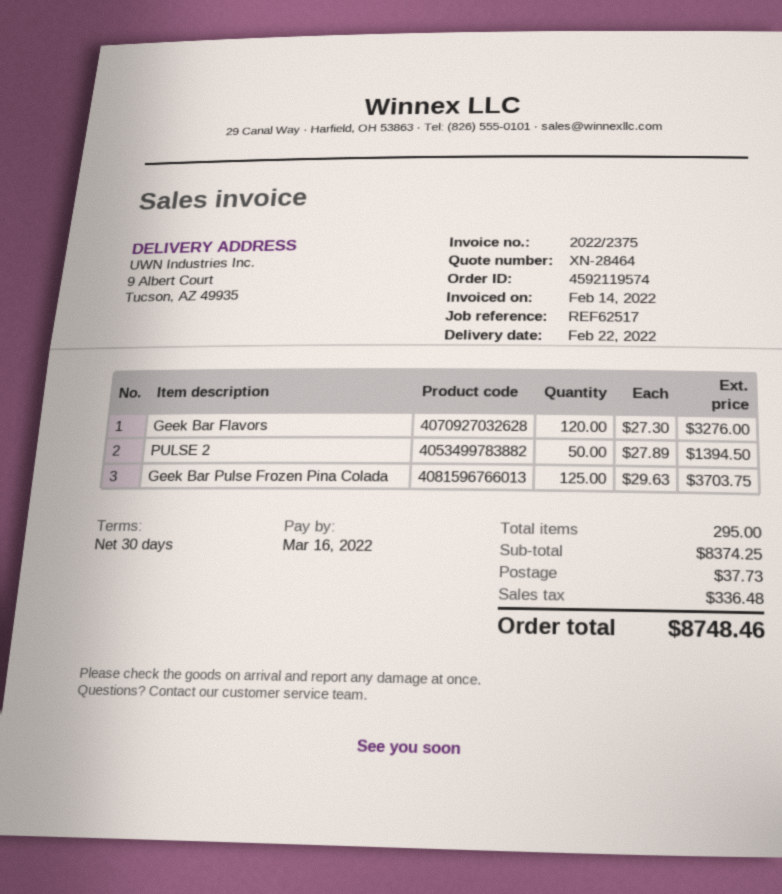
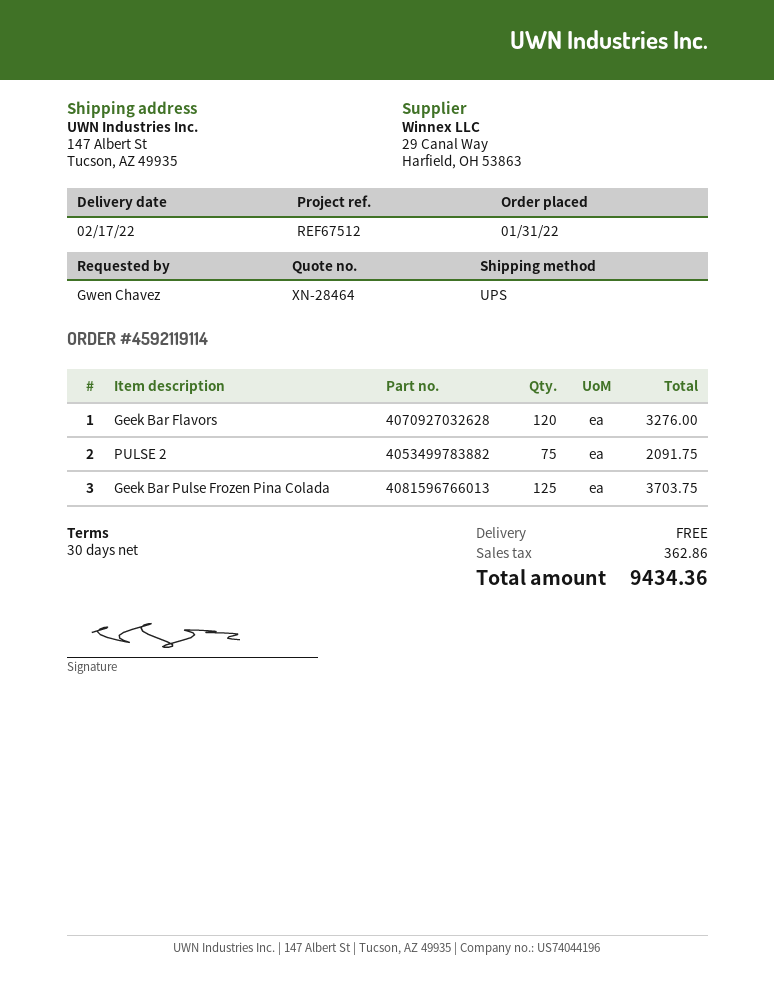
order number: 4592119574 -> 4592119114
delivery date: 2022-02-22 -> 2022-02-17
reference: REF62517 -> REF67512
ship to: 9 Albert Court, Tucson, AZ 49935 -> 147 Albert St, Tucson, AZ 49935
PULSE 2: 50 for 1394.50 -> 75 for 2091.75
shipping: 37.73 -> 0.00
tax: 336.48 -> 362.86
total: 8748.46 -> 9434.36

